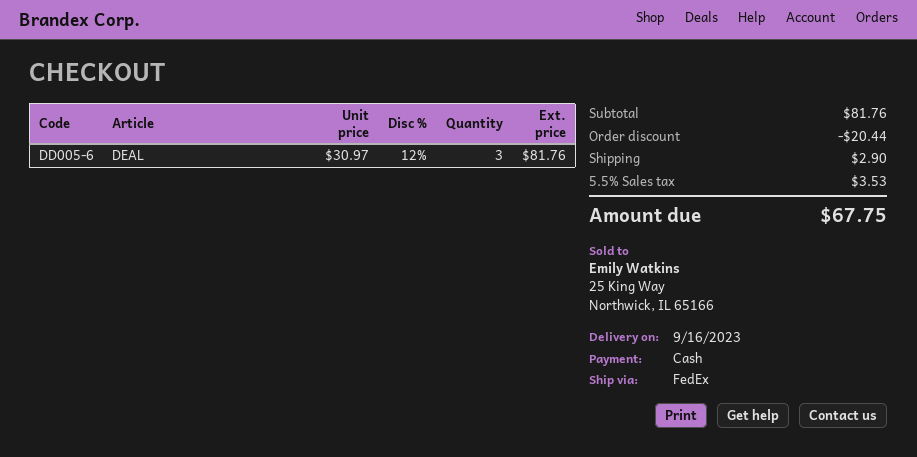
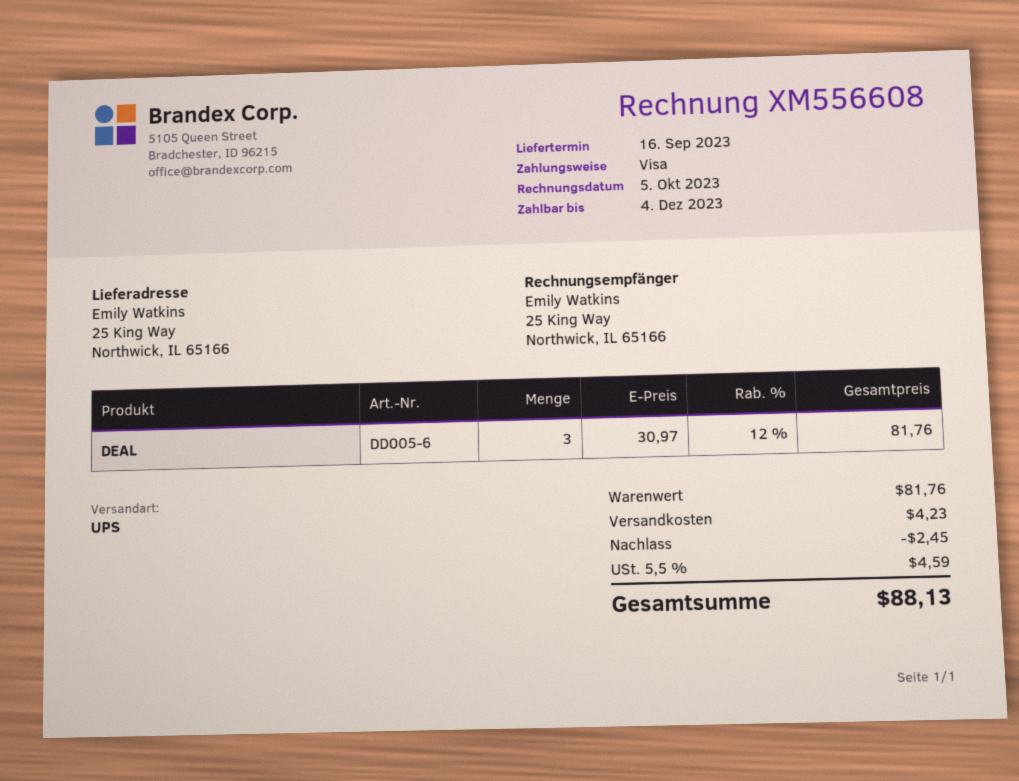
payment method: cash -> Visa
shipping method: FedEx -> UPS
discount: 20.44 -> 2.45
shipping: 2.90 -> 4.23
tax: 5.5% = 3.53 -> 5.5% = 4.59
total: 67.75 -> 88.13

